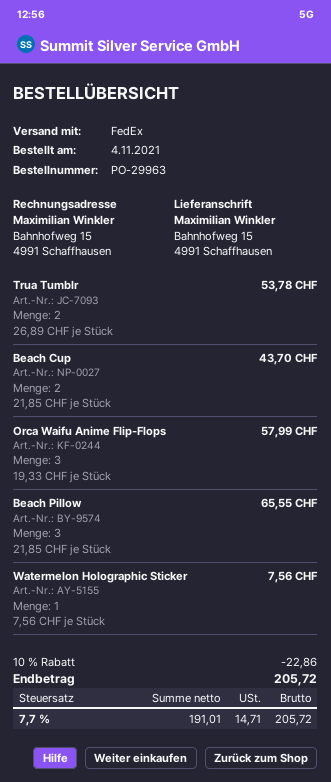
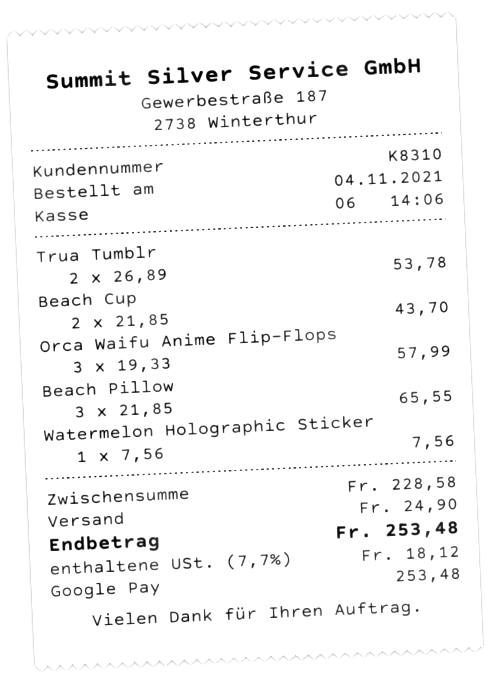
discount: 10% = 22.86 -> none
shipping: none -> 24.90
tax: 7.7% = 14.71 -> 7.7% = 18.12
total: 205.72 -> 253.48

